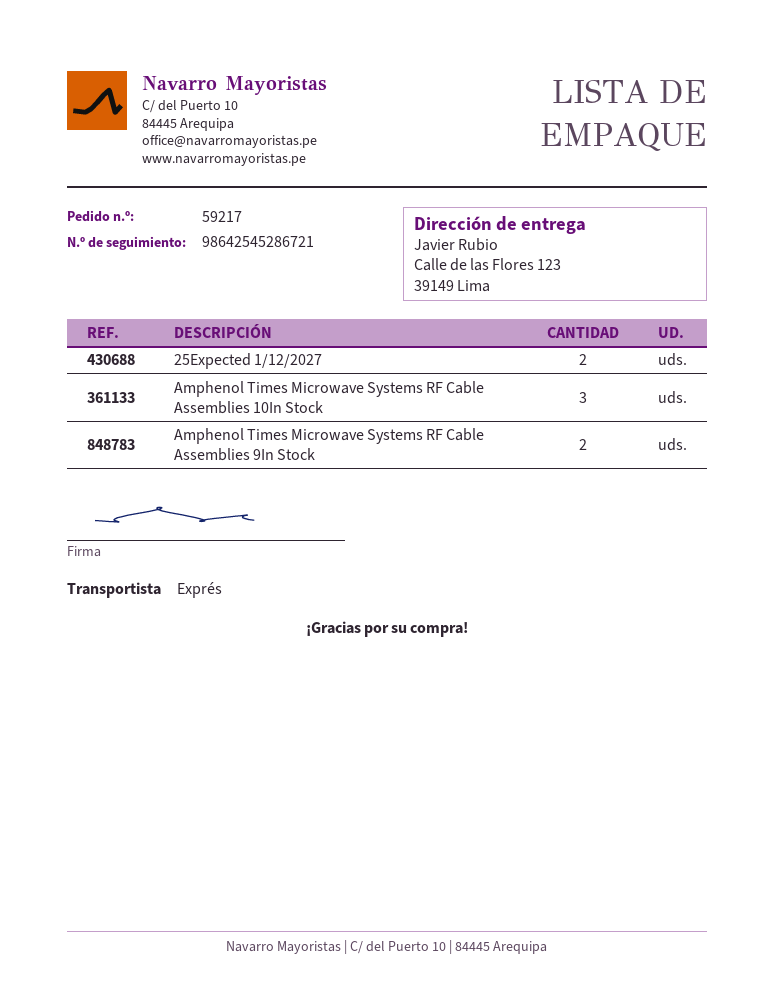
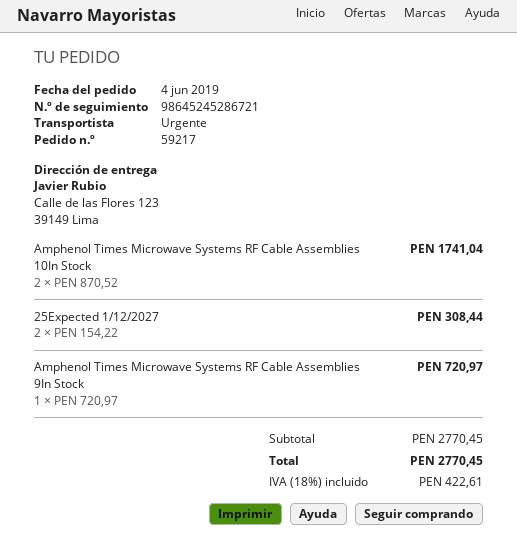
tracking number: 98642545286721 -> 98645245286721
Amphenol Times Microwave Systems RF Cable Assemblies 10In Stock: 3 -> 2
Amphenol Times Microwave Systems RF Cable Assemblies 9In Stock: 2 -> 1

